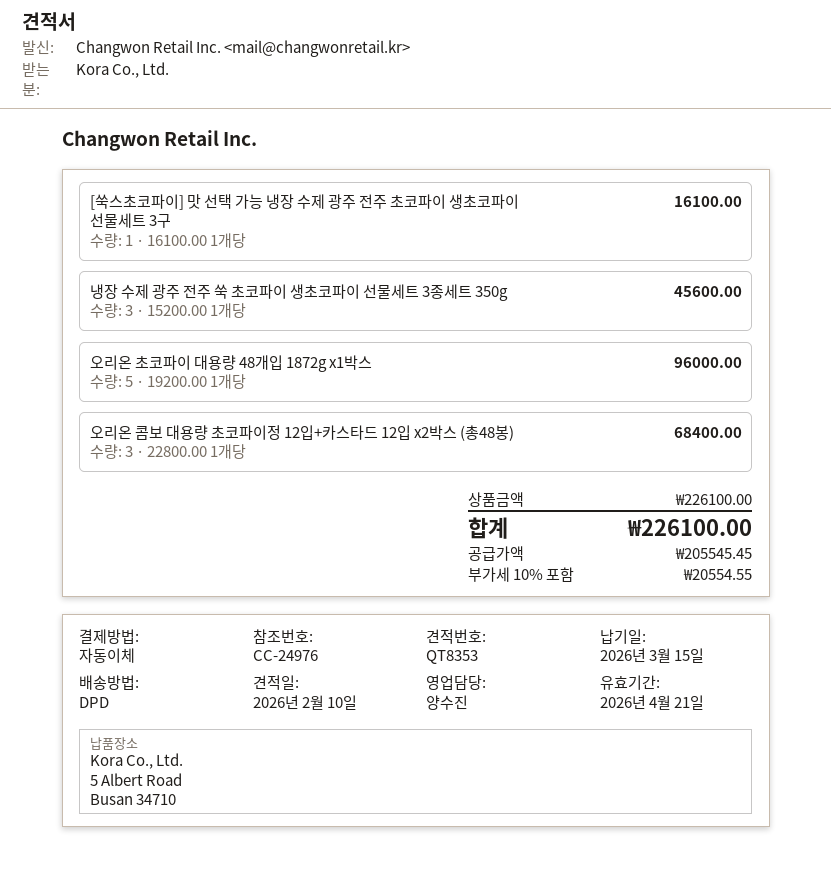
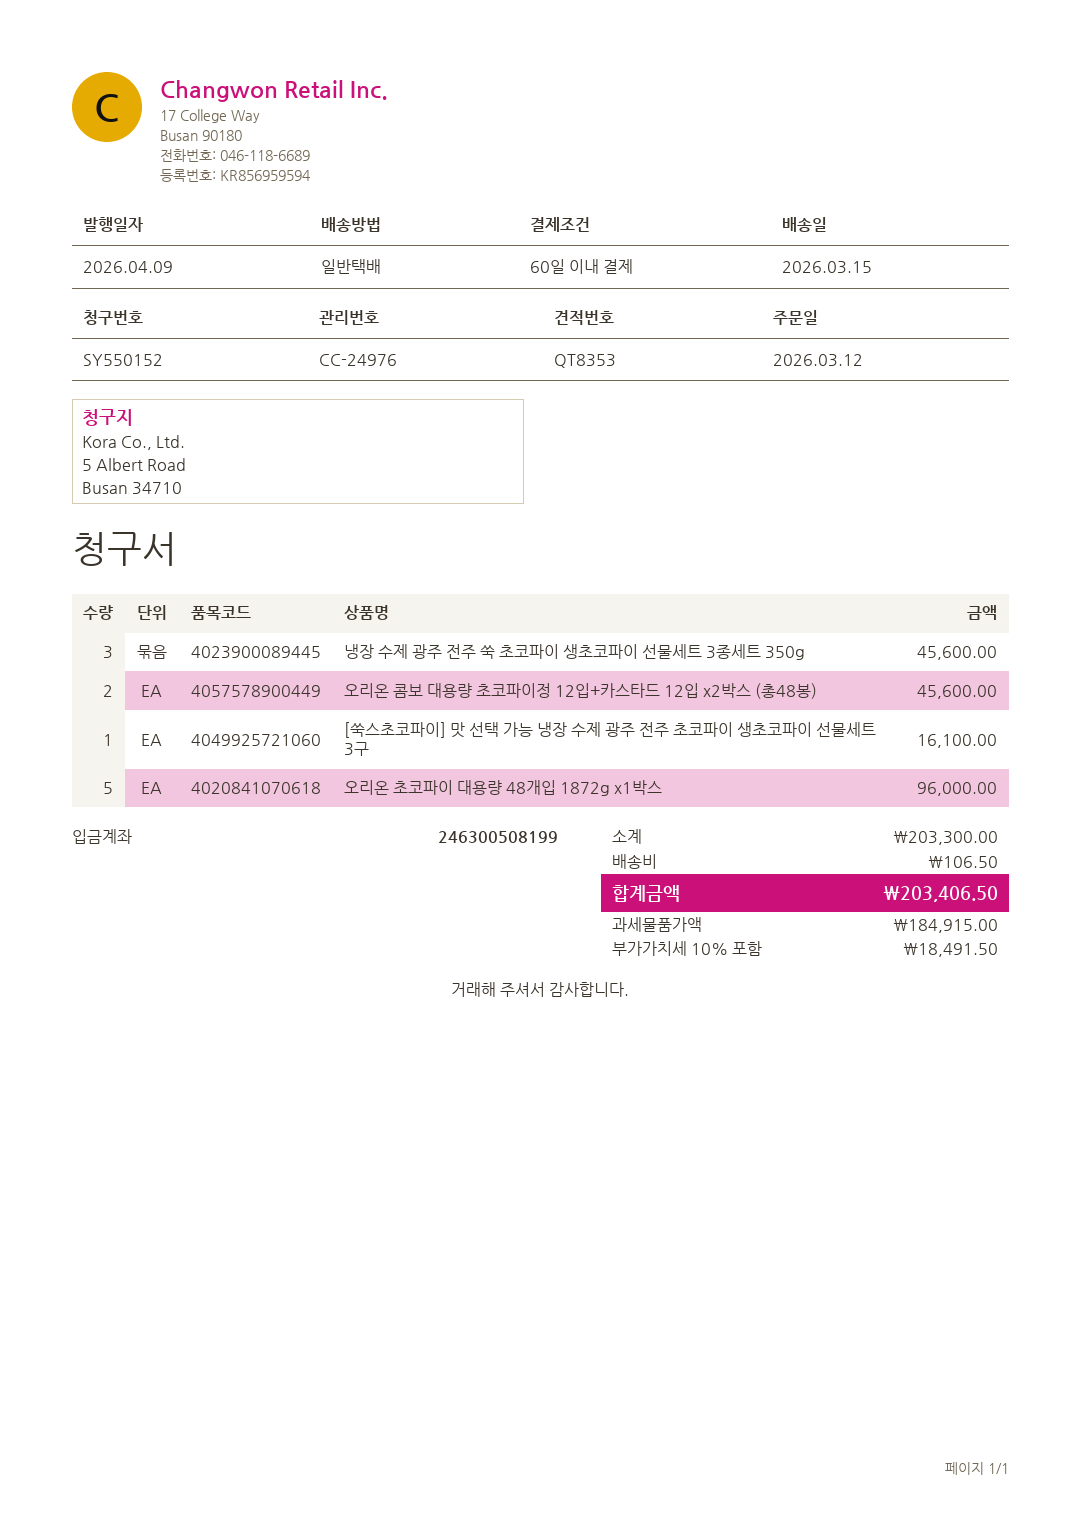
shipping method: DPD -> standard
오리온 콤보 대용량 초코파이정 12입+카스타드 12입 x2박스 (총48봉): 3 for 68400.00 -> 2 for 45600.00
subtotal: 226100.00 -> 203300.00
shipping: none -> 106.50
net: 205545.45 -> 184915.00
tax: 10% = 20554.55 -> 10% = 18491.50
total: 226100.00 -> 203406.50

